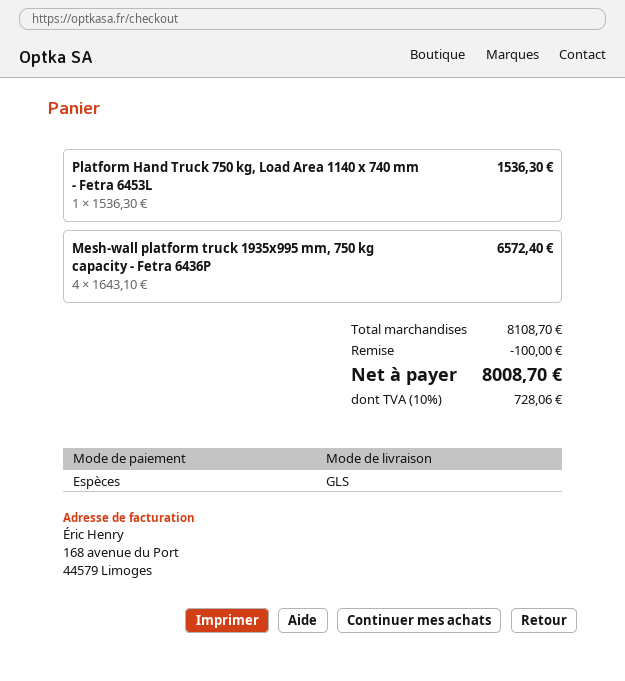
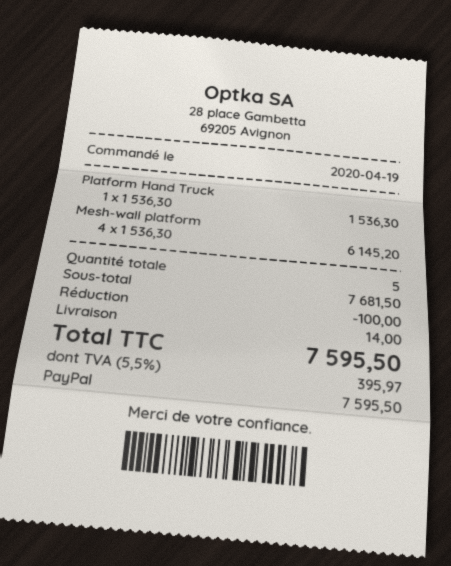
payment method: cash -> PayPal
Mesh-wall platform truck 1935x995 mm, 750 kg capacity - Fetra 6436P: 4 x 1643.10 = 6572.40 -> 4 x 1536.30 = 6145.20
subtotal: 8108.70 -> 7681.50
shipping: none -> 14.00
tax: 10% = 728.06 -> 5.5% = 395.97
total: 8008.70 -> 7595.50

